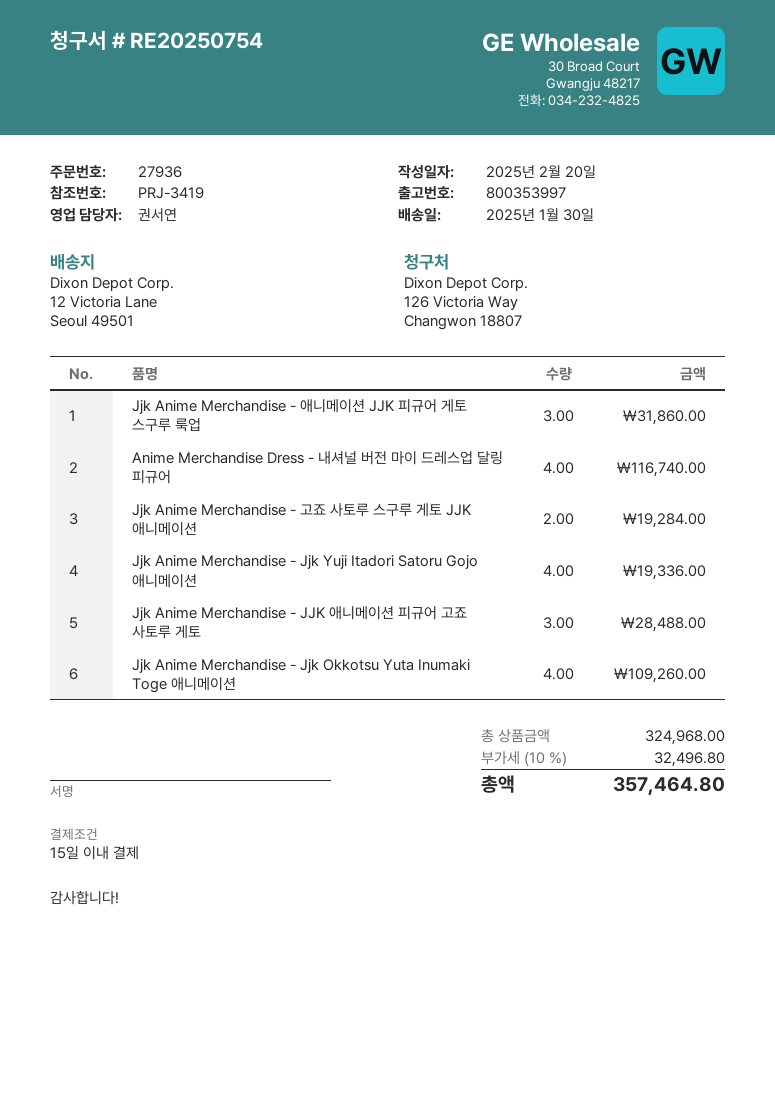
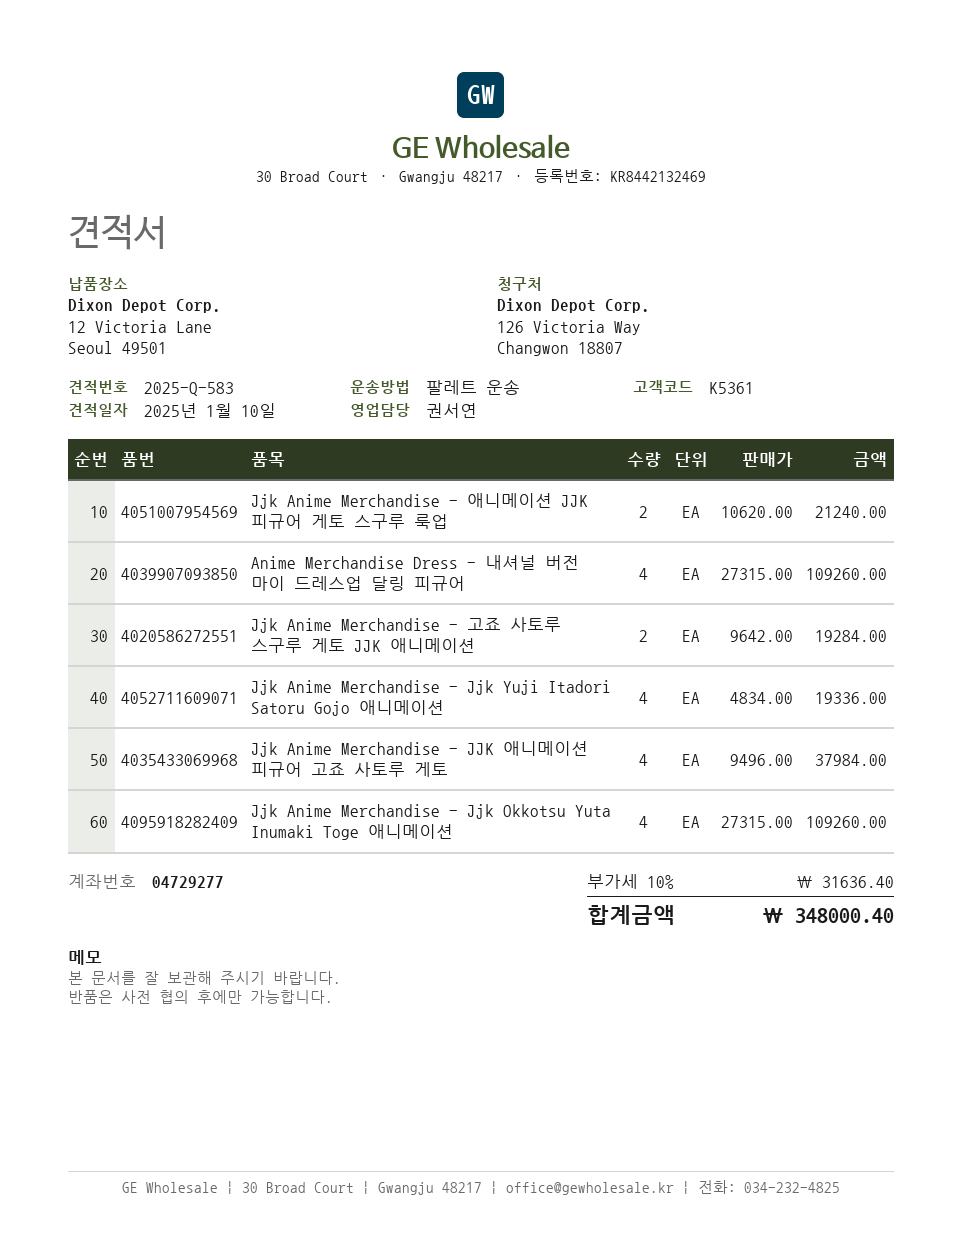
Jjk Anime Merchandise - 애니메이션 JJK 피규어 게토 스구루 룩업: 3 for 31860.00 -> 2 for 21240.00
Anime Merchandise Dress - 내셔널 버전 마이 드레스업 달링 피규어: 4 for 116740.00 -> 4 for 109260.00
Jjk Anime Merchandise - JJK 애니메이션 피규어 고죠 사토루 게토: 3 for 28488.00 -> 4 for 37984.00
tax: 10% = 32496.80 -> 10% = 31636.40
total: 357464.80 -> 348000.40

